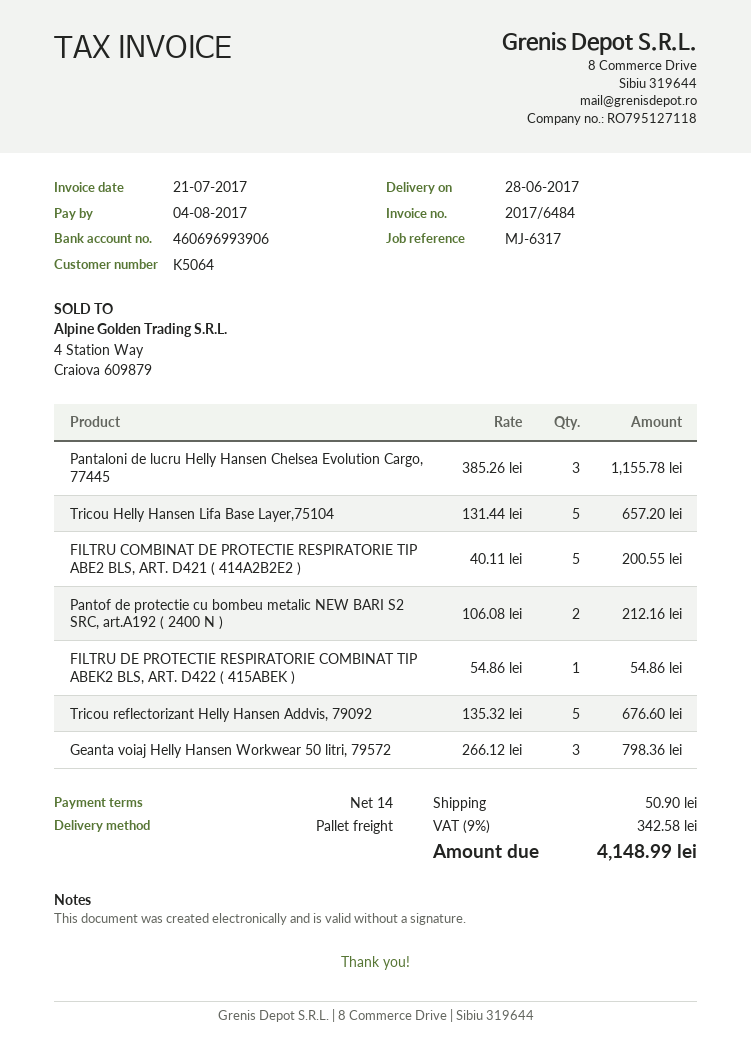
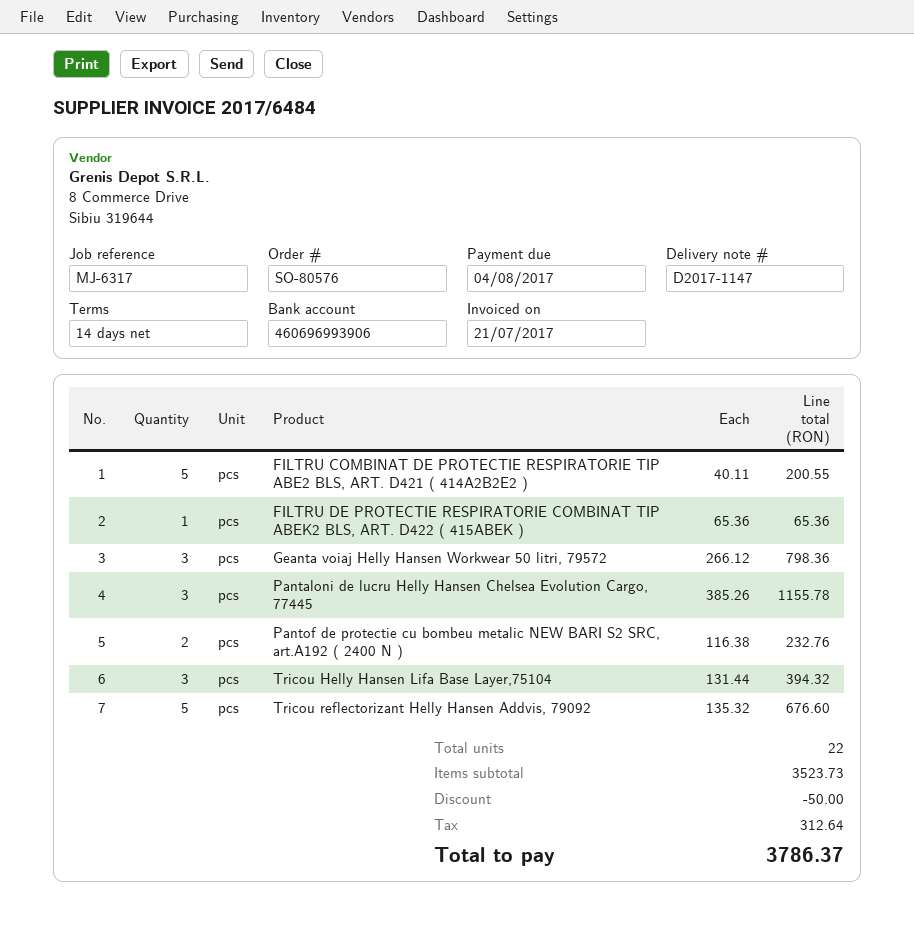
Tricou Helly Hansen Lifa Base Layer,75104: 5 x 131.44 = 657.20 -> 3 x 131.44 = 394.32
Pantof de protectie cu bombeu metalic NEW BARI S2 SRC, art.A192 ( 2400 N ): 2 x 106.08 = 212.16 -> 2 x 116.38 = 232.76
FILTRU DE PROTECTIE RESPIRATORIE COMBINAT TIP ABEK2 BLS, ART. D422 ( 415ABEK ): 1 x 54.86 = 54.86 -> 1 x 65.36 = 65.36
discount: none -> 50.00
shipping: 50.90 -> none
tax: 342.58 -> 312.64
total: 4148.99 -> 3786.37

